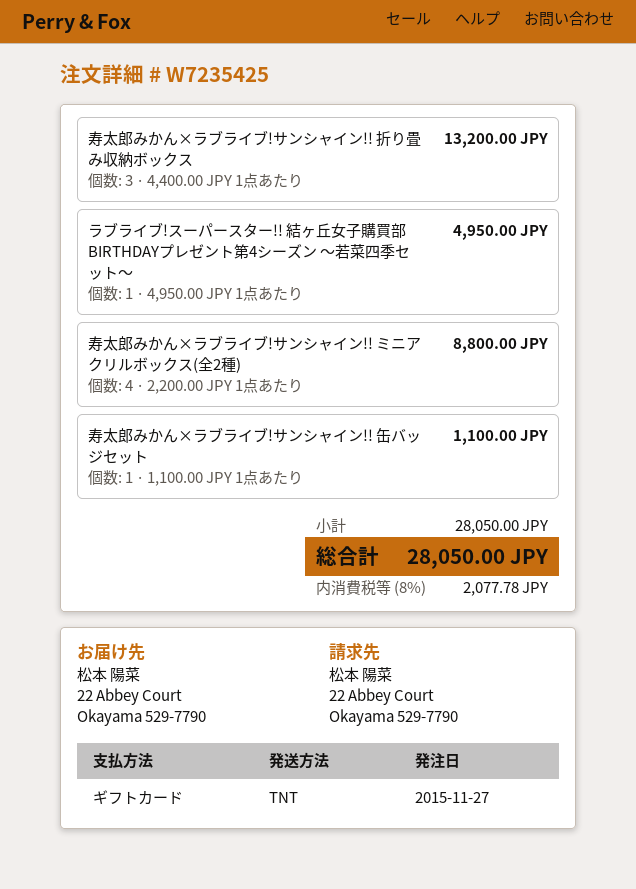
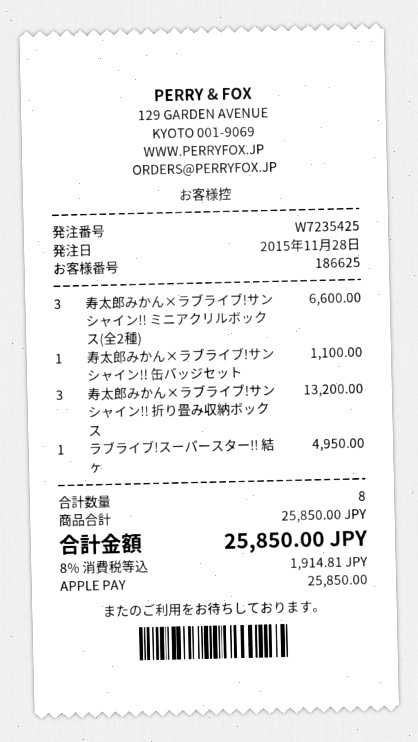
order date: 2015-11-27 -> 2015-11-28
payment method: gift card -> Apple Pay
寿太郎みかん×ラブライブ!サンシャイン!! ミニアクリルボックス(全2種): 4 for 8800.00 -> 3 for 6600.00
subtotal: 28050.00 -> 25850.00
tax: 8% = 2077.78 -> 8% = 1914.81
total: 28050.00 -> 25850.00

